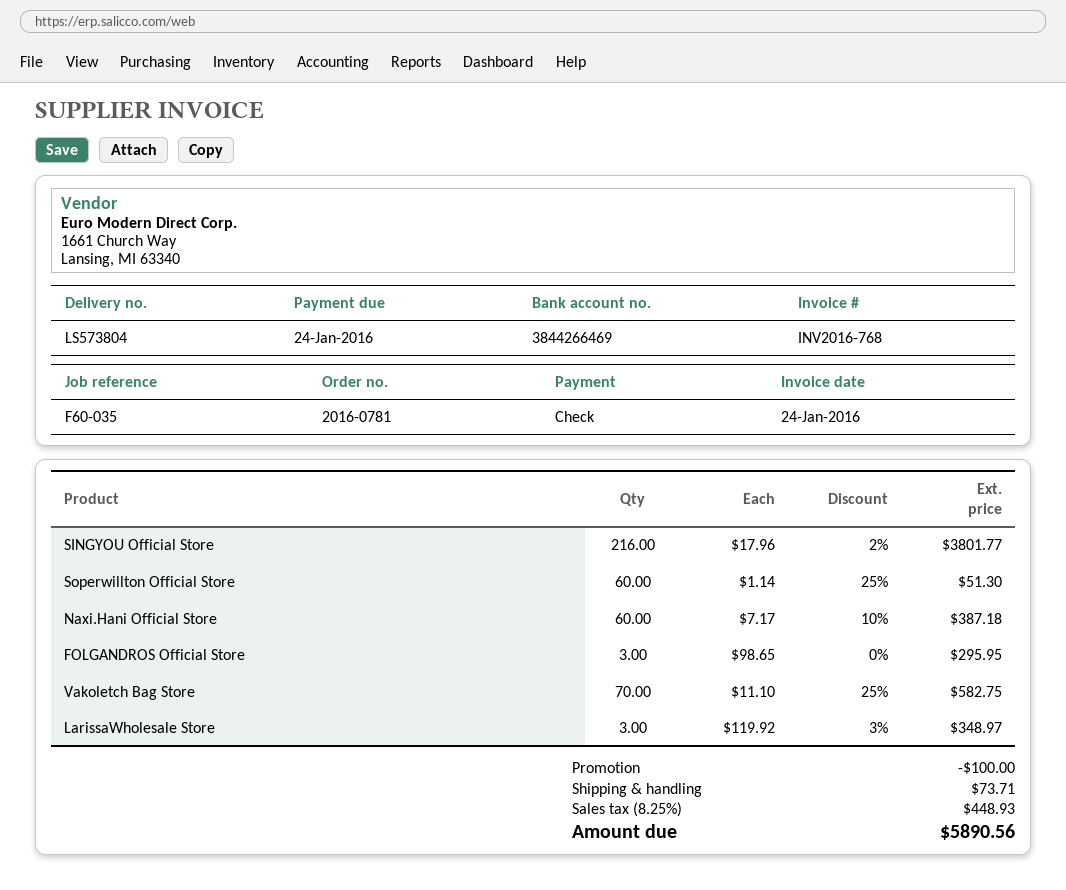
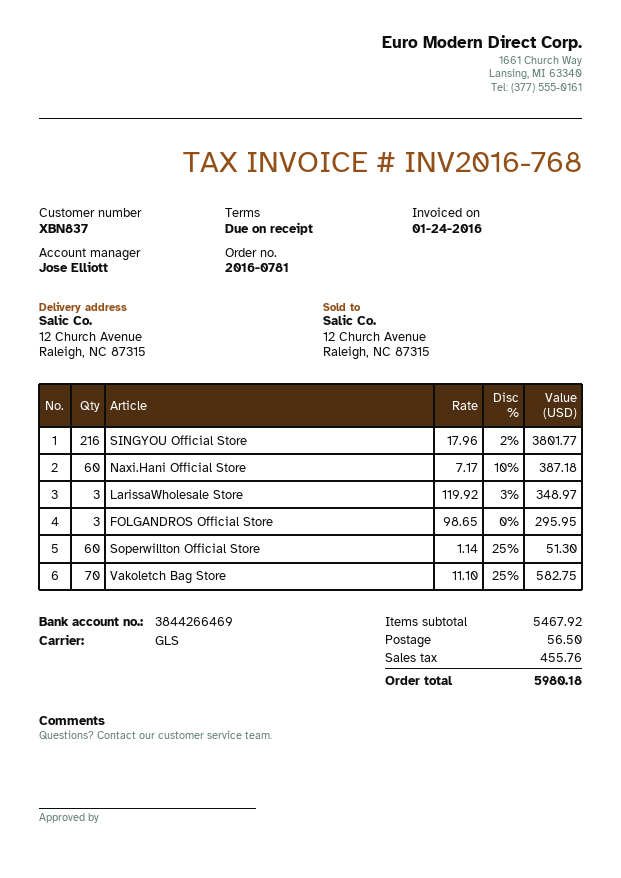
discount: 100.00 -> none
shipping: 73.71 -> 56.50
tax: 448.93 -> 455.76
total: 5890.56 -> 5980.18

